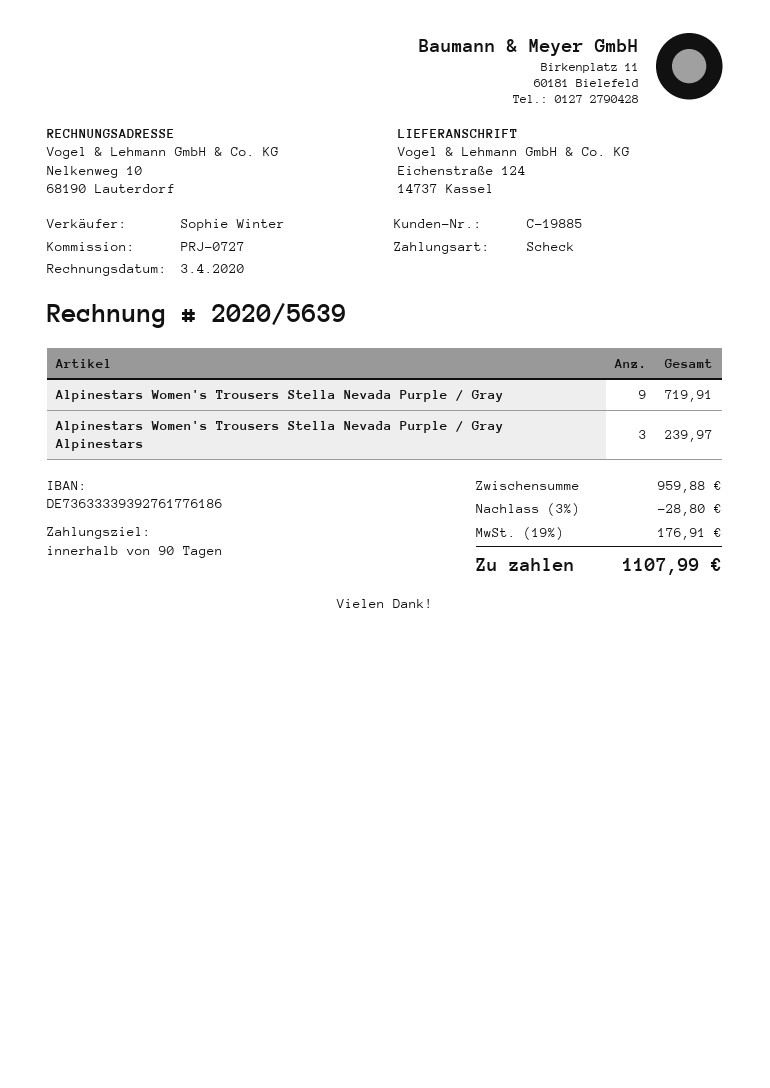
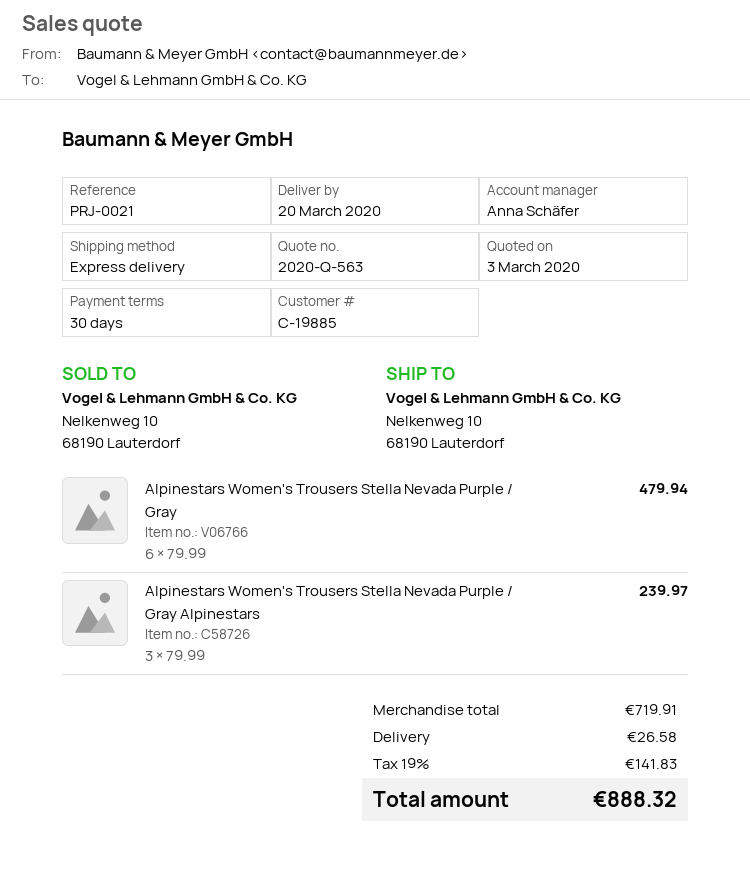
payment terms: 90 days -> 30 days
reference: PRJ-0727 -> PRJ-0021
sales rep: Sophie Winter -> Anna Schäfer
ship to: Eichenstraße 124, 14737 Kassel -> Nelkenweg 10, 68190 Lauterdorf
Alpinestars Women's Trousers Stella Nevada Purple / Gray: 9 for 719.91 -> 6 for 479.94
subtotal: 959.88 -> 719.91
discount: 3% = 28.80 -> none
shipping: none -> 26.58
tax: 19% = 176.91 -> 19% = 141.83
total: 1107.99 -> 888.32

